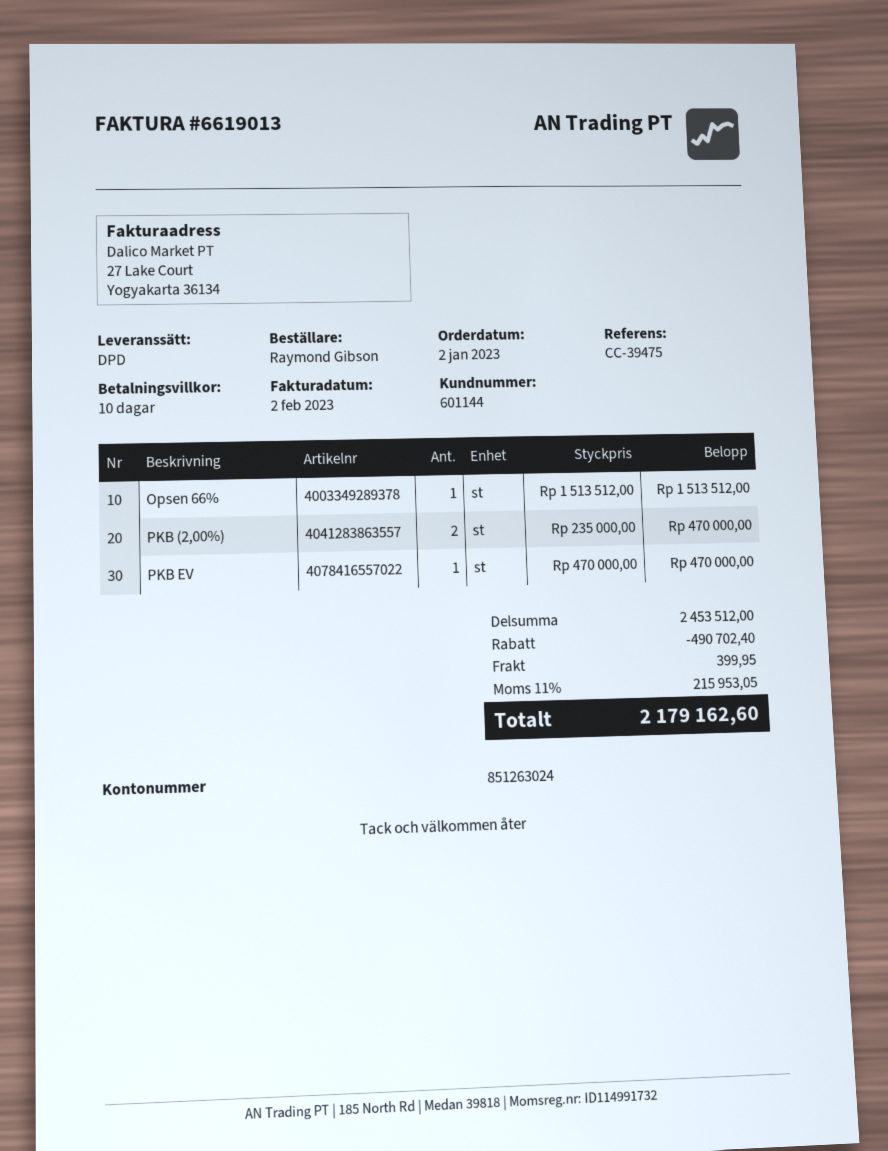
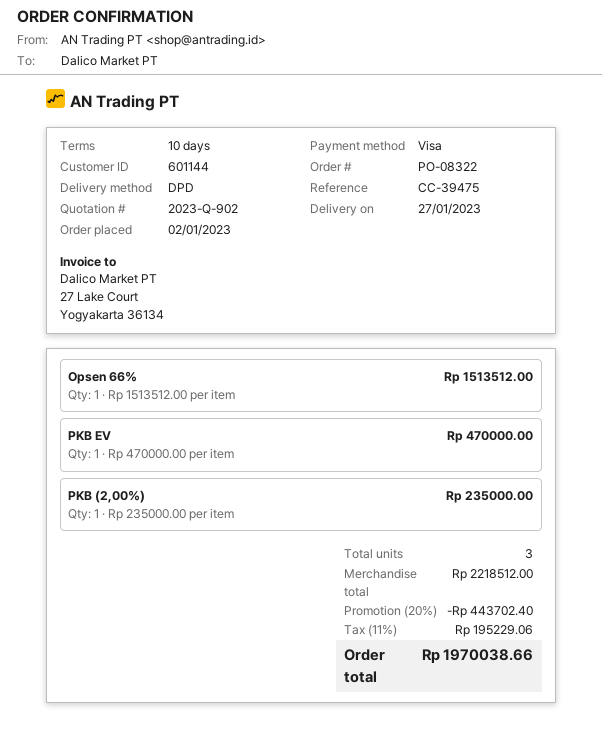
PKB (2,00%): 2 x 235000.00 = 470000.00 -> 1 x 235000.00 = 235000.00
subtotal: 2453512.00 -> 2218512.00
discount: 490702.40 -> 443702.40
shipping: 399.95 -> none
tax: 11% = 215953.05 -> 11% = 195229.06
total: 2179162.60 -> 1970038.66

